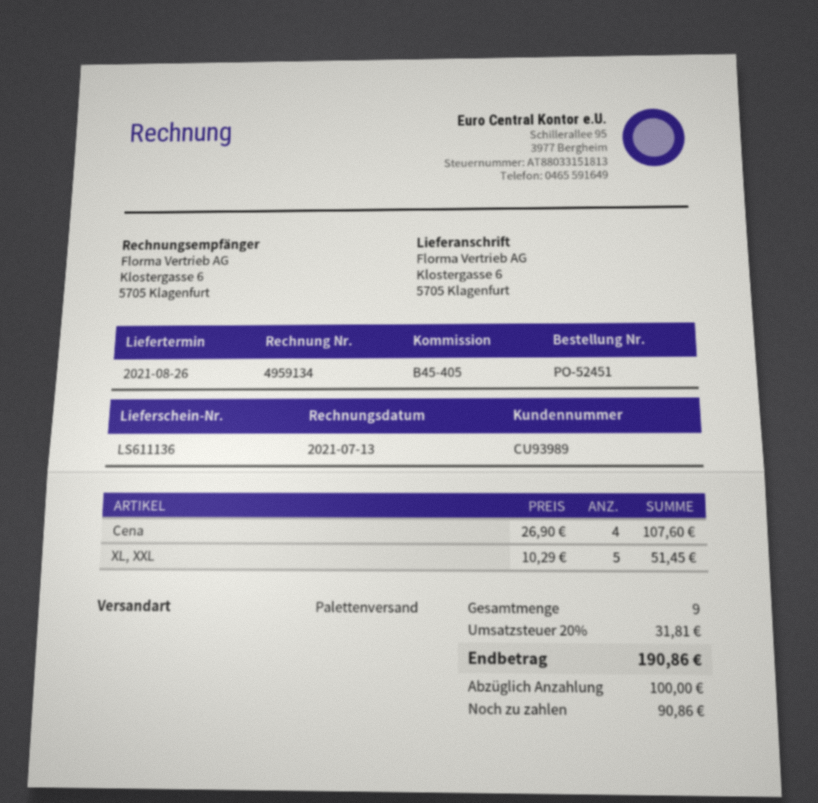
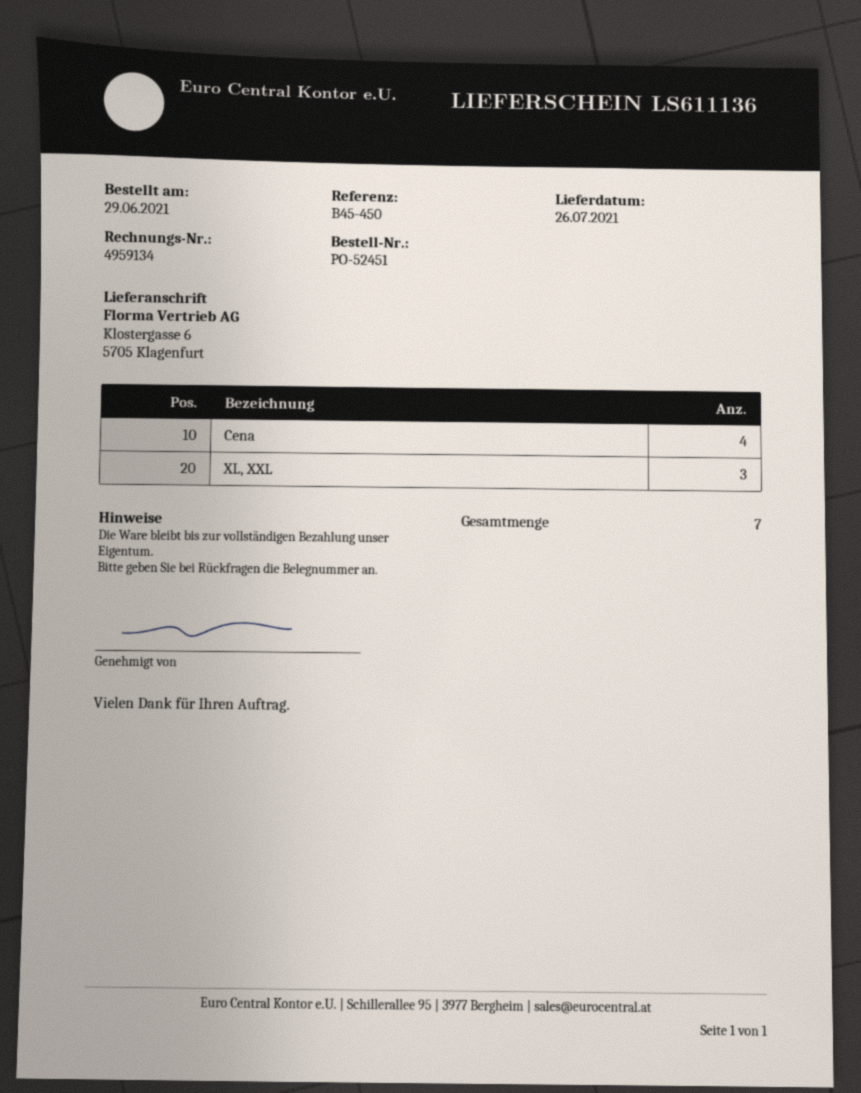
delivery date: 2021-08-26 -> 2021-07-26
reference: B45-405 -> B45-450
XL, XXL: 5 -> 3
total quantity: 9 -> 7

